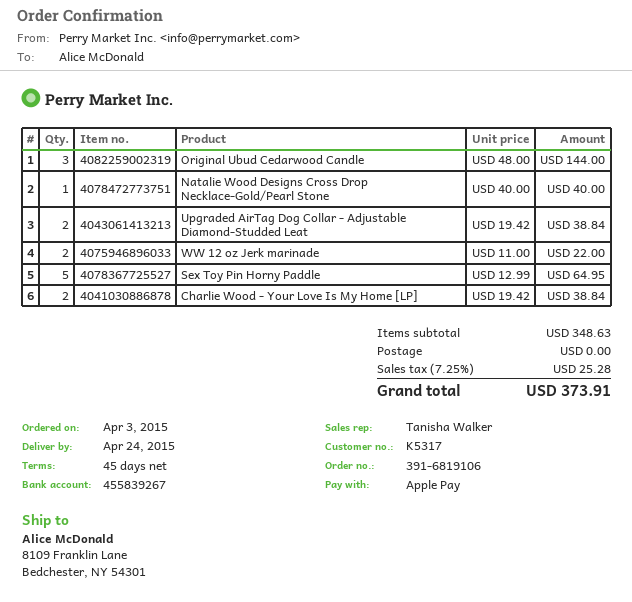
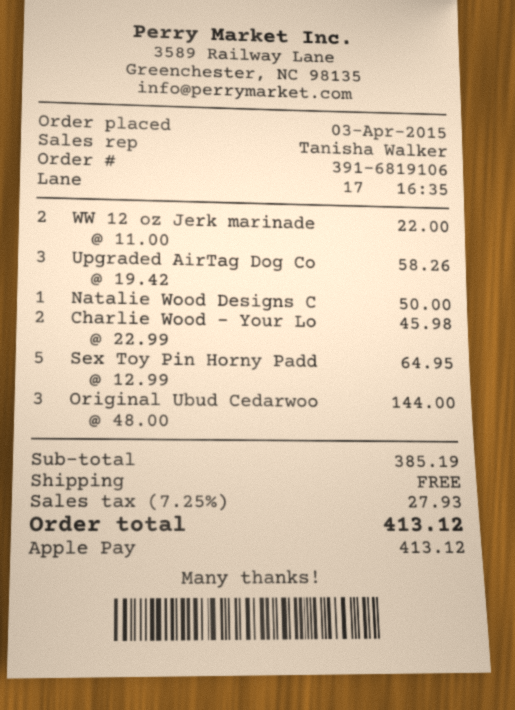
Natalie Wood Designs Cross Drop Necklace-Gold/Pearl Stone: 1 x 40.00 = 40.00 -> 1 x 50.00 = 50.00
Upgraded AirTag Dog Collar - Adjustable Diamond-Studded Leat: 2 x 19.42 = 38.84 -> 3 x 19.42 = 58.26
Charlie Wood - Your Love Is My Home [LP]: 2 x 19.42 = 38.84 -> 2 x 22.99 = 45.98
subtotal: 348.63 -> 385.19
tax: 7.25% = 25.28 -> 7.25% = 27.93
total: 373.91 -> 413.12

